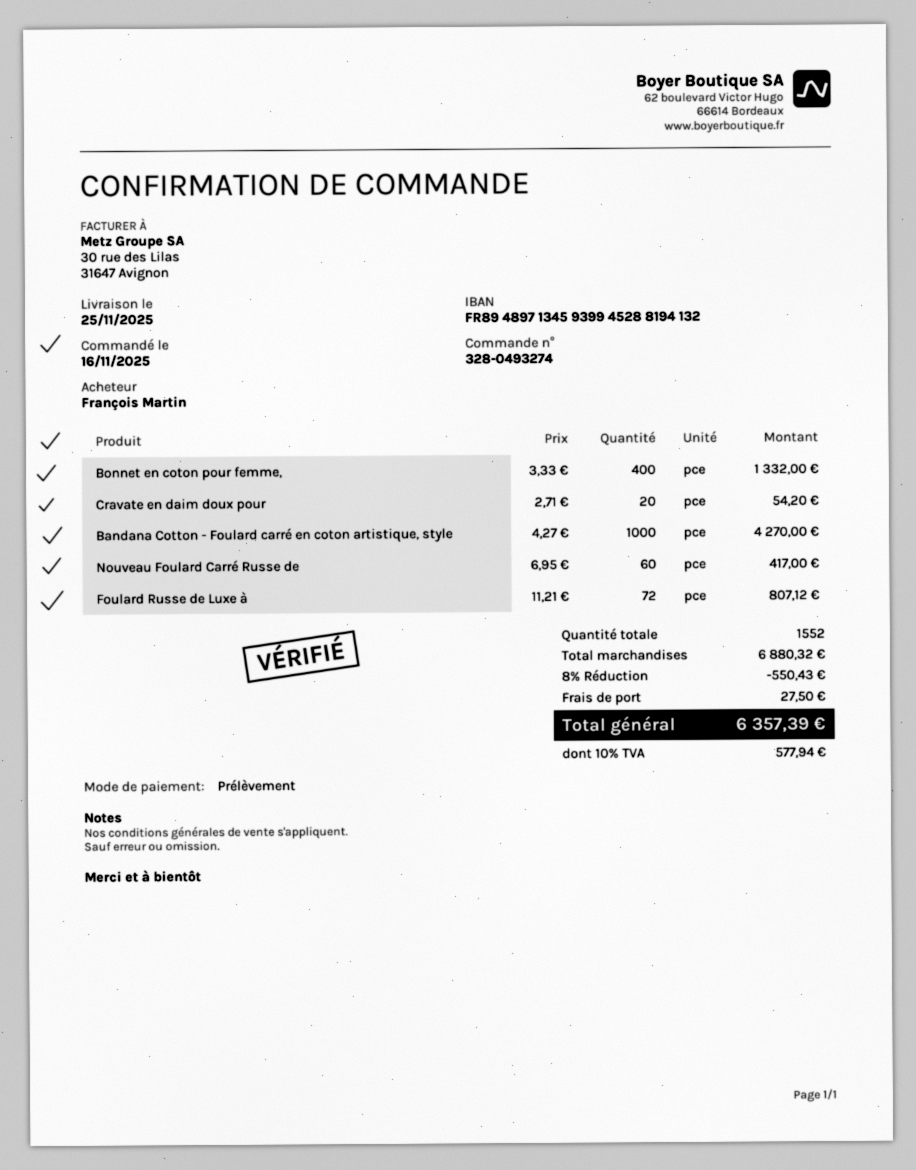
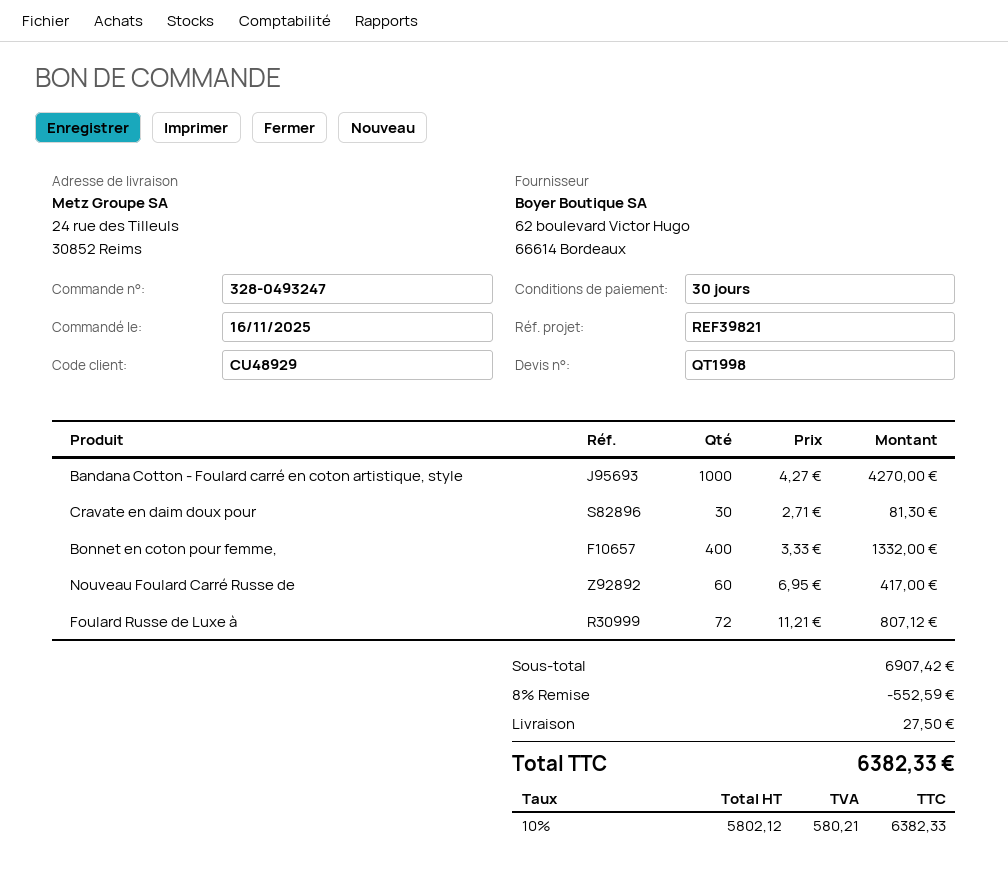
order number: 328-0493274 -> 328-0493247
Cravate en daim doux pour: 20 x 2.71 = 54.20 -> 30 x 2.71 = 81.30
subtotal: 6880.32 -> 6907.42
discount: 8% = 550.43 -> 8% = 552.59
tax: 10% = 577.94 -> 10% = 580.21
total: 6357.39 -> 6382.33

